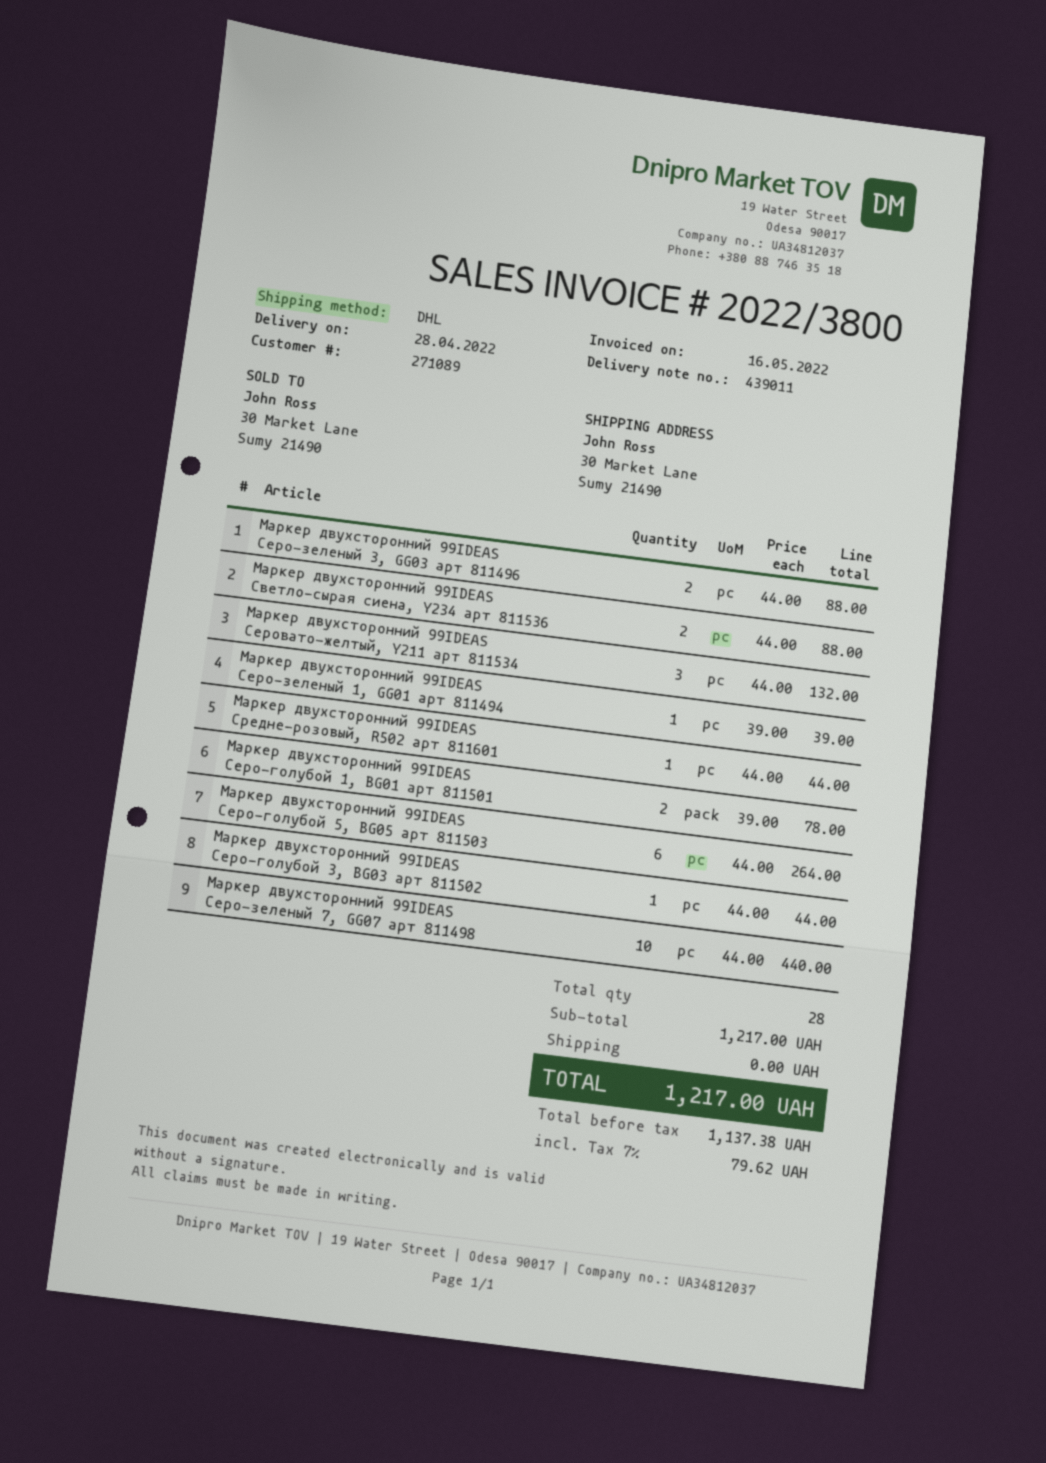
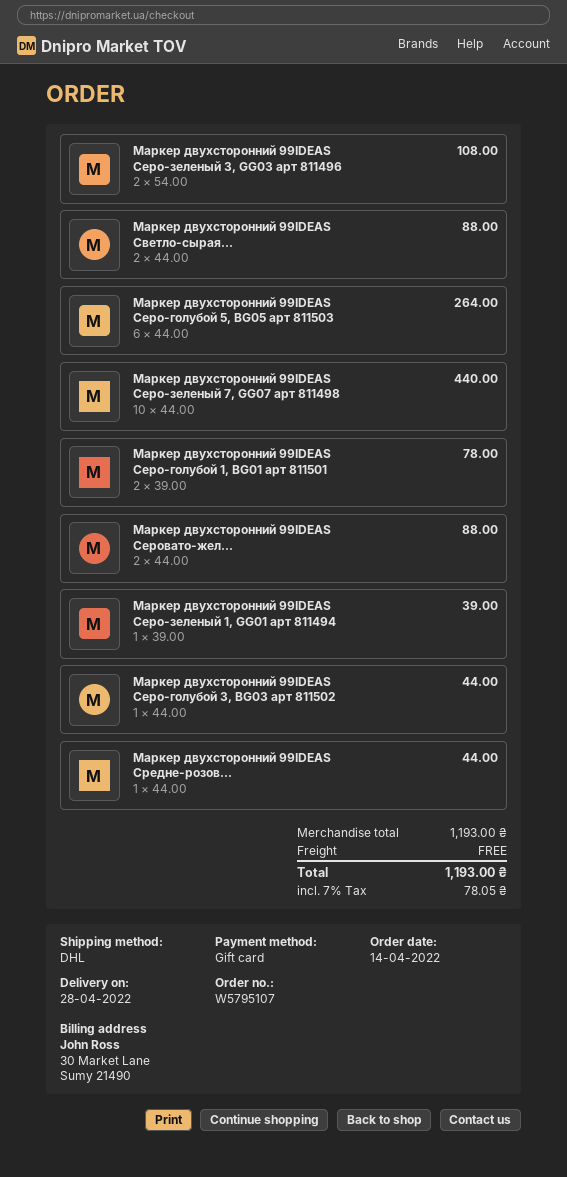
Маркер двухсторонний 99IDEAS Серо-зеленый 3, GG03 арт 811496: 2 x 44.00 = 88.00 -> 2 x 54.00 = 108.00
Маркер двухсторонний 99IDEAS Серовато-желтый, Y211 арт 811534: 3 x 44.00 = 132.00 -> 2 x 44.00 = 88.00
subtotal: 1217.00 -> 1193.00
tax: 7% = 79.62 -> 7% = 78.05
total: 1217.00 -> 1193.00

